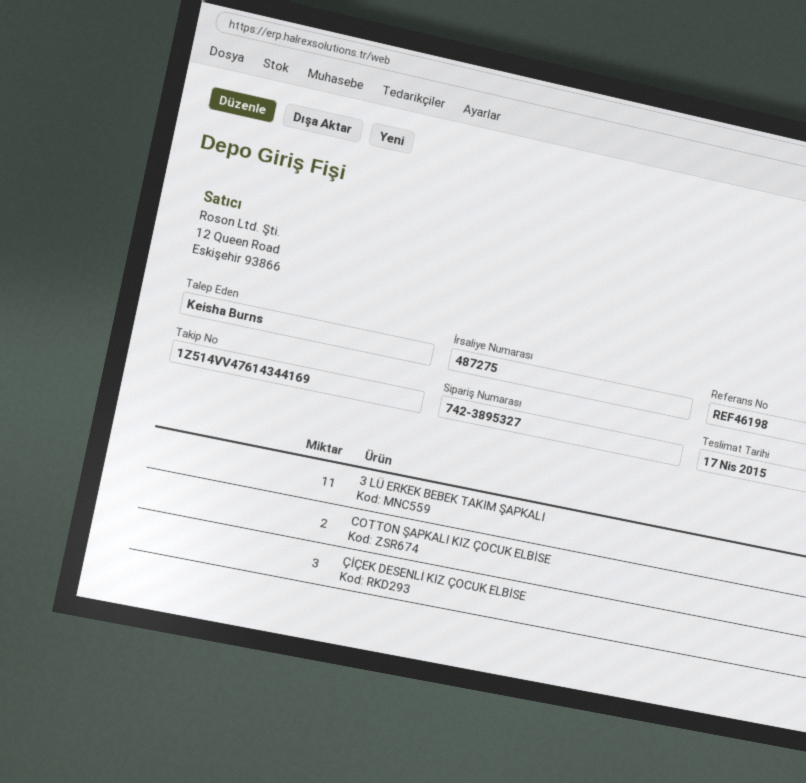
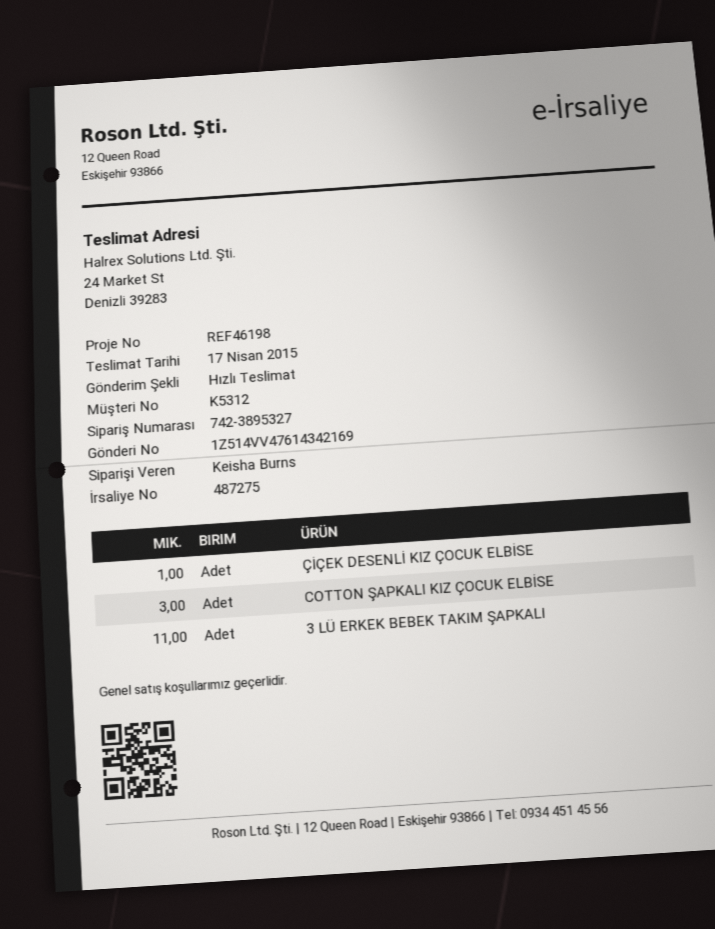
tracking number: 1Z514VV47614344169 -> 1Z514VV47614342169
COTTON ŞAPKALI KIZ ÇOCUK ELBİSE: 2 -> 3
ÇİÇEK DESENLİ KIZ ÇOCUK ELBİSE: 3 -> 1

